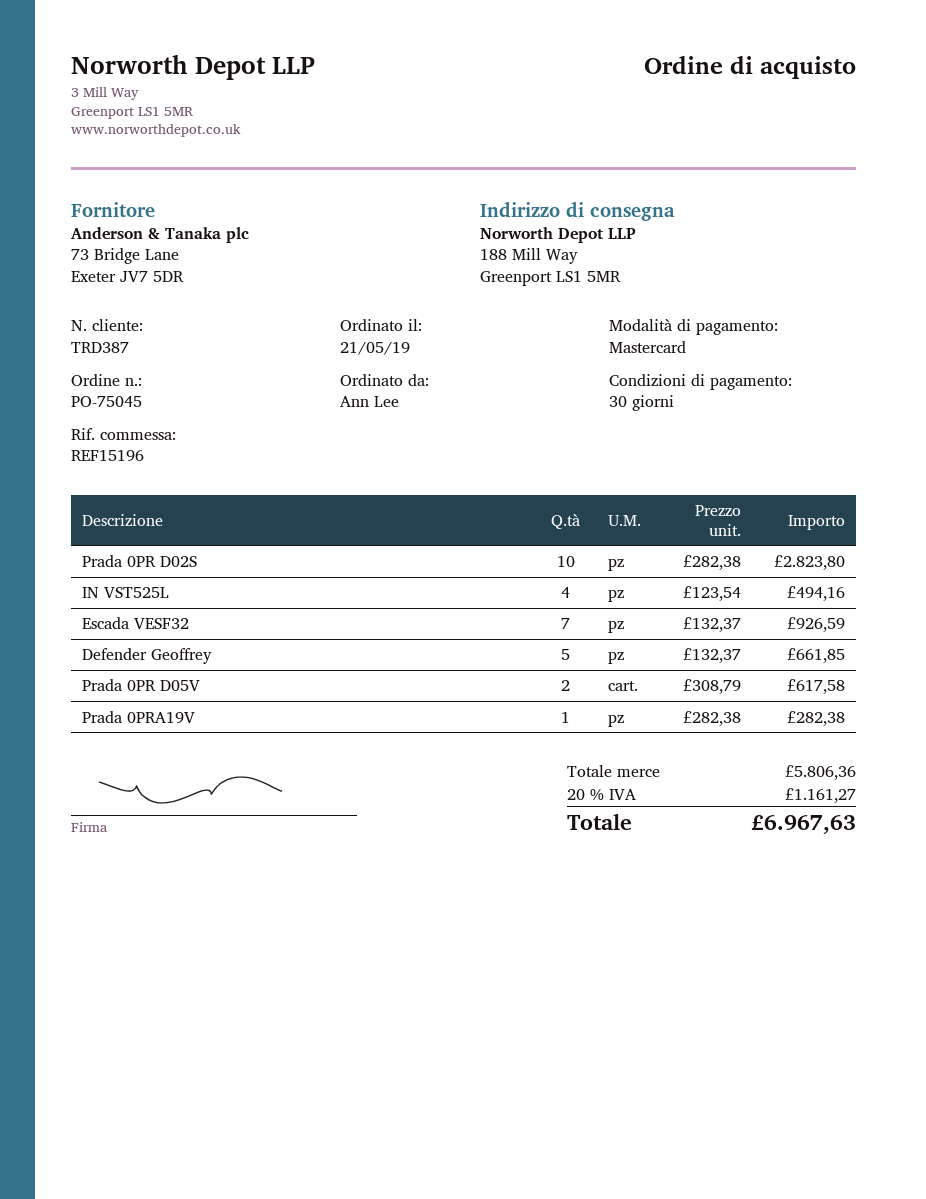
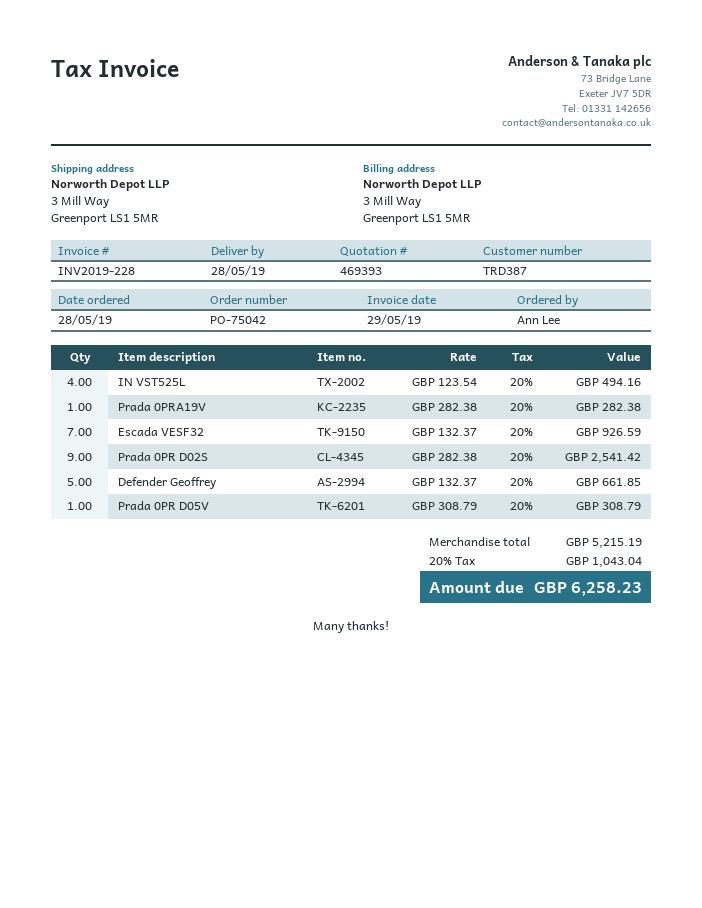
order number: PO-75045 -> PO-75042
order date: 2019-05-21 -> 2019-05-28
ship to: 188 Mill Way, Greenport LS1 5MR -> 3 Mill Way, Greenport LS1 5MR
Prada 0PR D02S: 10 x 282.38 = 2823.80 -> 9 x 282.38 = 2541.42
Prada 0PR D05V: 2 x 308.79 = 617.58 -> 1 x 308.79 = 308.79
subtotal: 5806.36 -> 5215.19
tax: 20% = 1161.27 -> 20% = 1043.04
total: 6967.63 -> 6258.23

